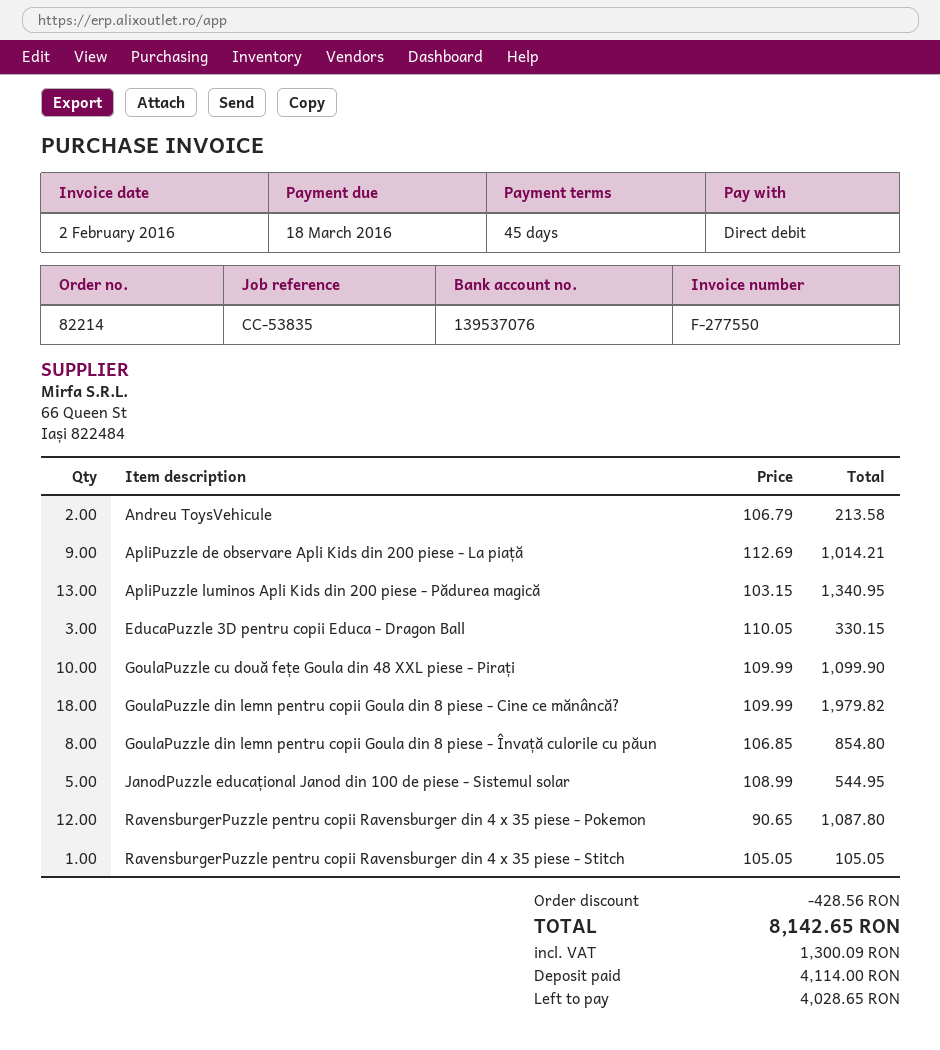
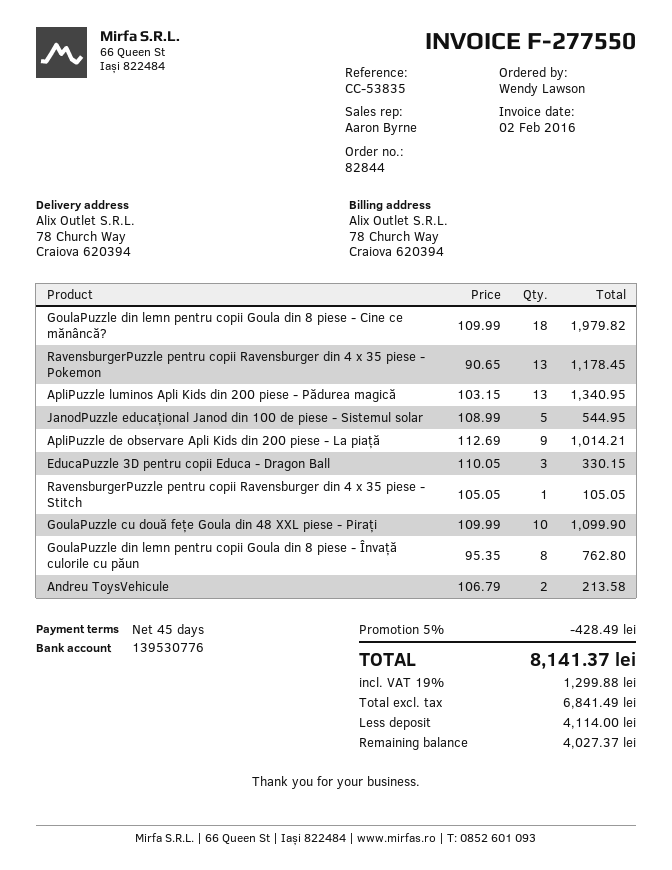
order number: 82214 -> 82844
bank account: 139537076 -> 139530776
GoulaPuzzle din lemn pentru copii Goula din 8 piese - Învață culorile cu păun: 8 x 106.85 = 854.80 -> 8 x 95.35 = 762.80
RavensburgerPuzzle pentru copii Ravensburger din 4 х 35 piese - Pokemon: 12 x 90.65 = 1087.80 -> 13 x 90.65 = 1178.45
discount: 428.56 -> 428.49
tax: 1300.09 -> 1299.88
total: 8142.65 -> 8141.37
balance: 4028.65 -> 4027.37

